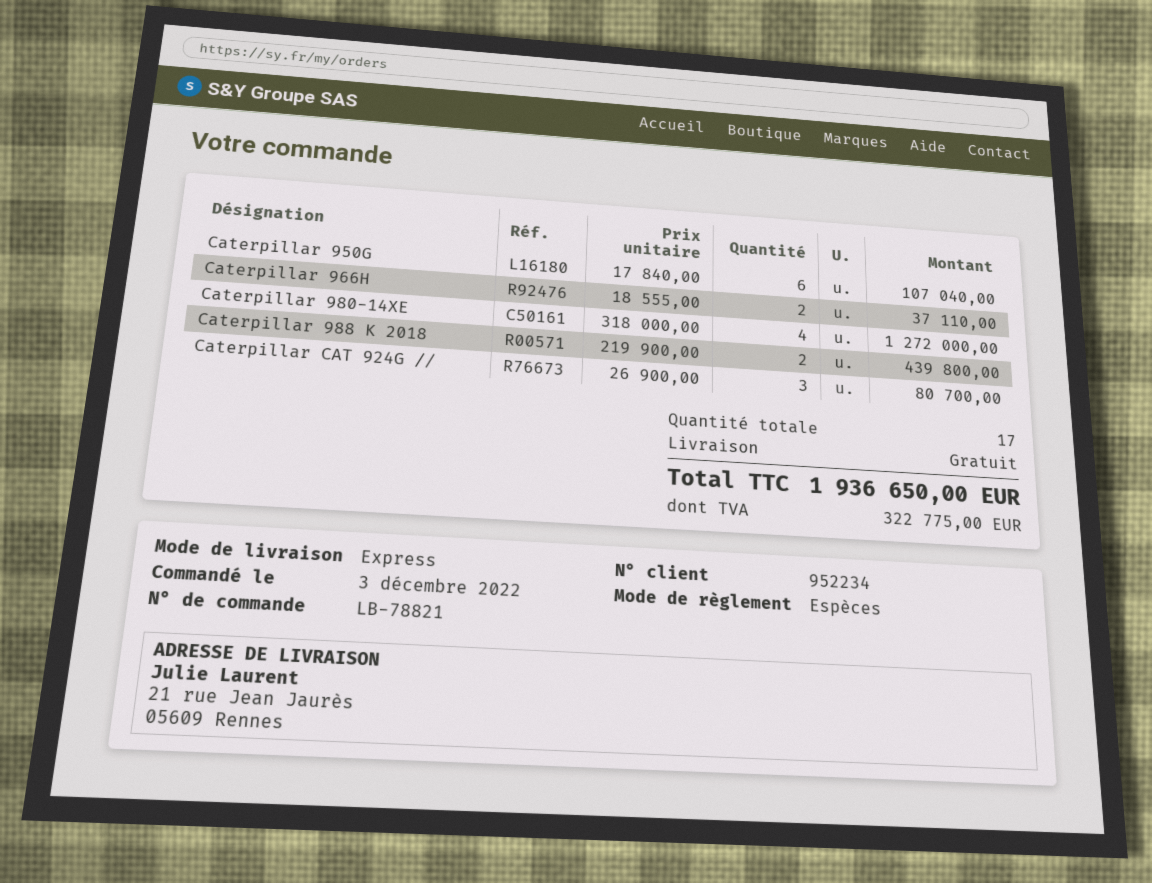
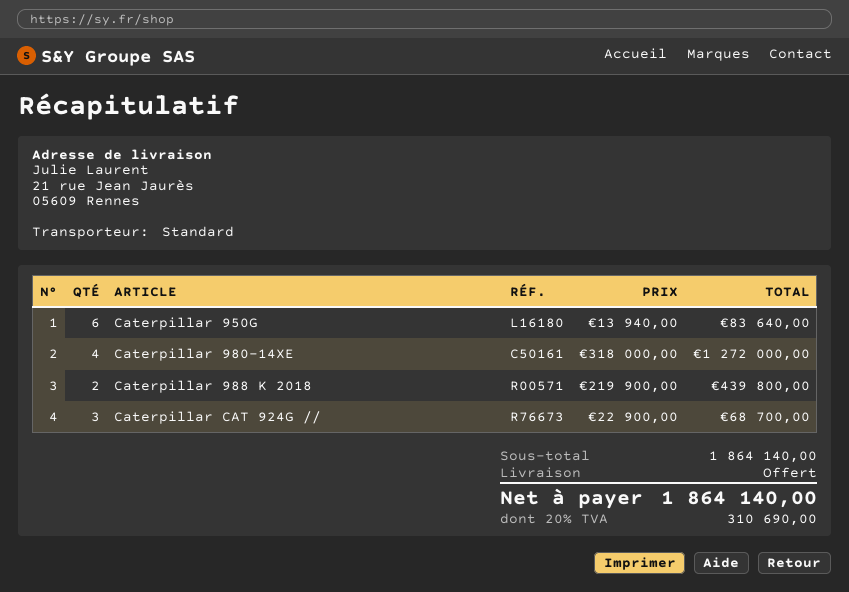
shipping method: express -> standard
Caterpillar 950G: 6 x 17840.00 = 107040.00 -> 6 x 13940.00 = 83640.00
Caterpillar 966H: 2 x 18555.00 = 37110.00 -> none
Caterpillar CAT 924G //: 3 x 26900.00 = 80700.00 -> 3 x 22900.00 = 68700.00
tax: 322775.00 -> 310690.00
total: 1936650.00 -> 1864140.00

